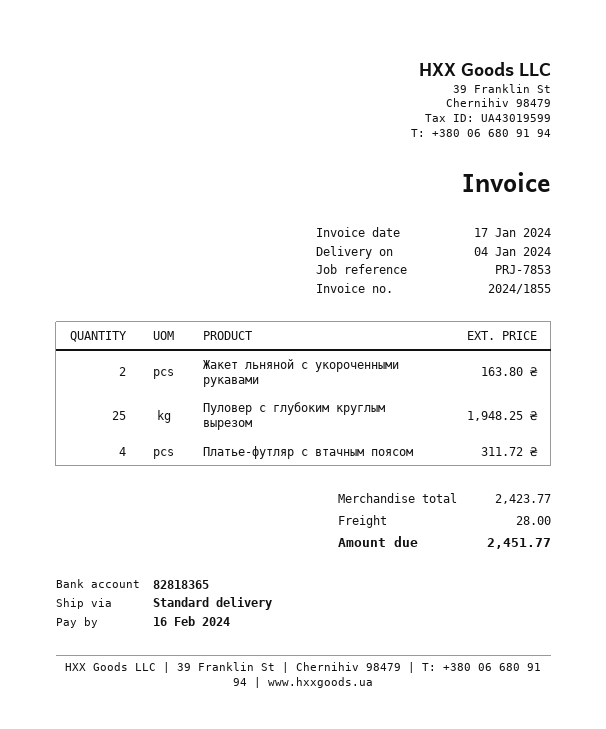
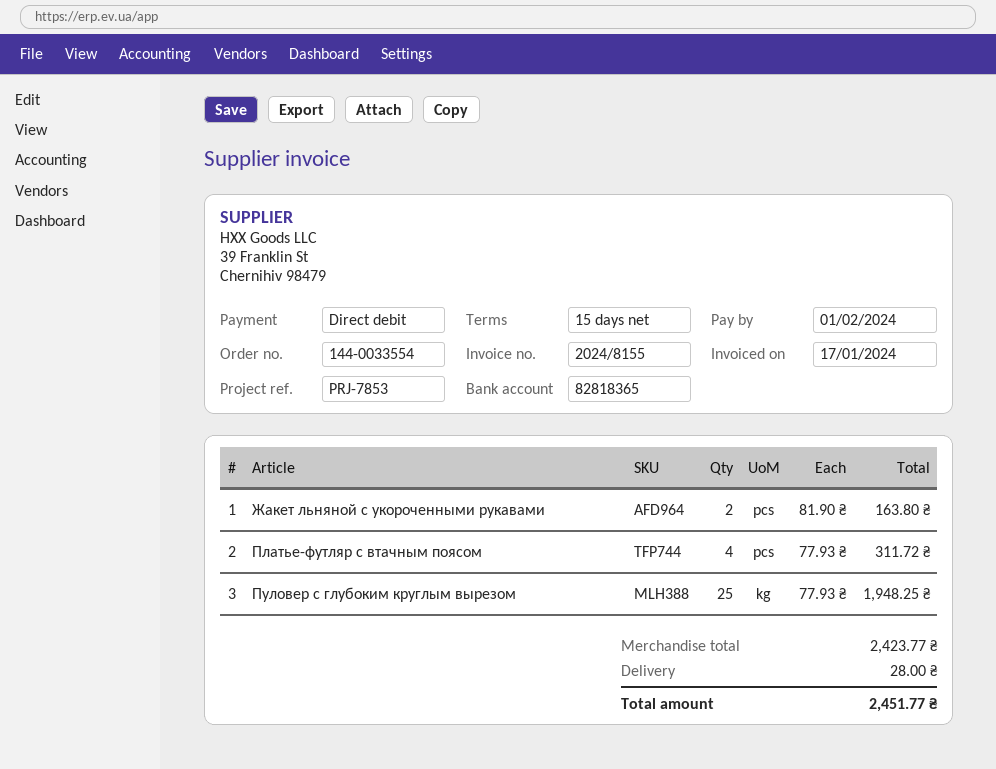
invoice number: 2024/1855 -> 2024/8155
due date: 2024-02-16 -> 2024-02-01

